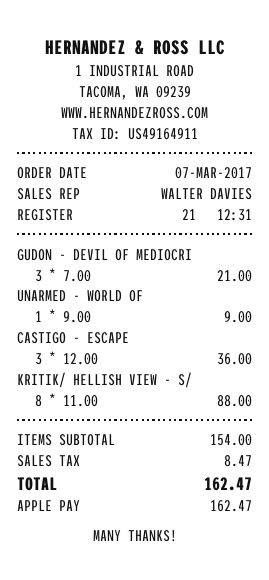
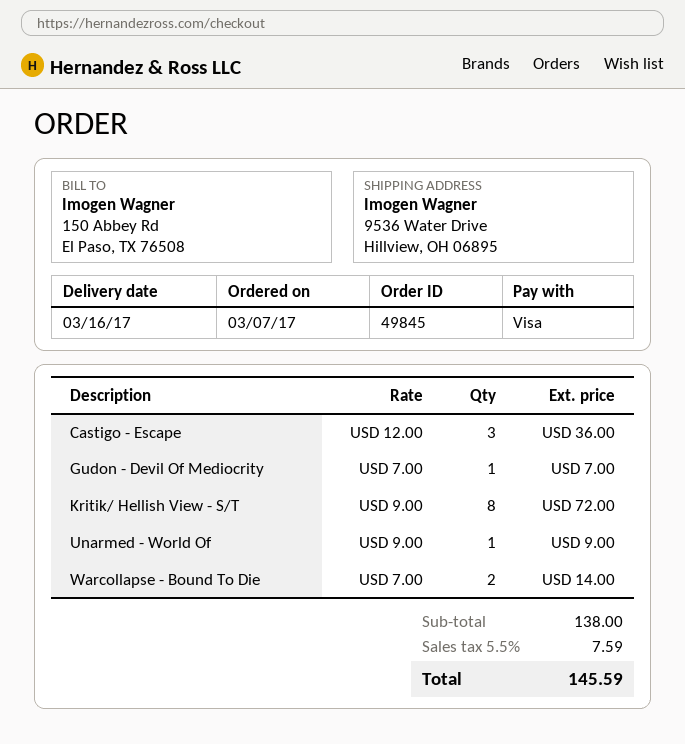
payment method: Apple Pay -> Visa
GUDON - DEVIL OF MEDIOCRI: 3 x 7.00 = 21.00 -> 1 x 7.00 = 7.00
KRITIK/ HELLISH VIEW - S/: 8 x 11.00 = 88.00 -> 8 x 9.00 = 72.00
Warcollapse - Bound To Die: none -> 2 x 7.00 = 14.00
subtotal: 154.00 -> 138.00
tax: 8.47 -> 7.59
total: 162.47 -> 145.59

